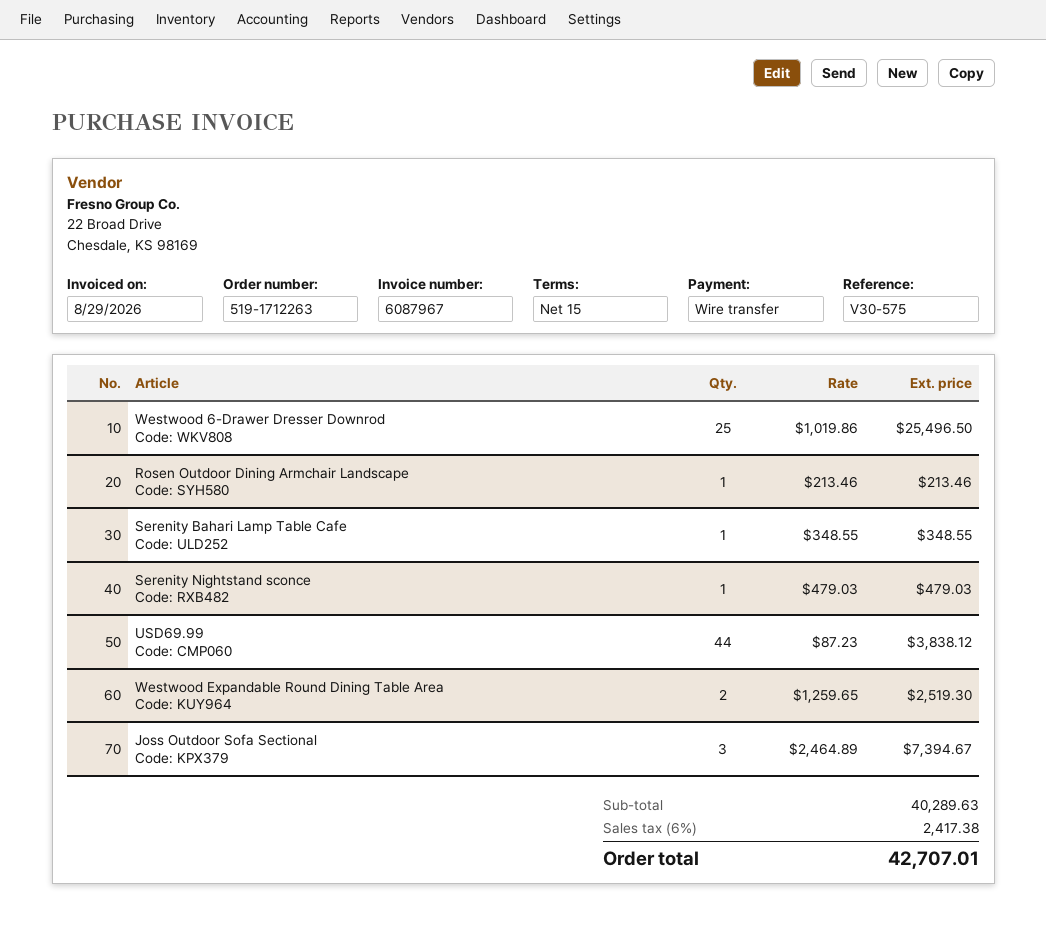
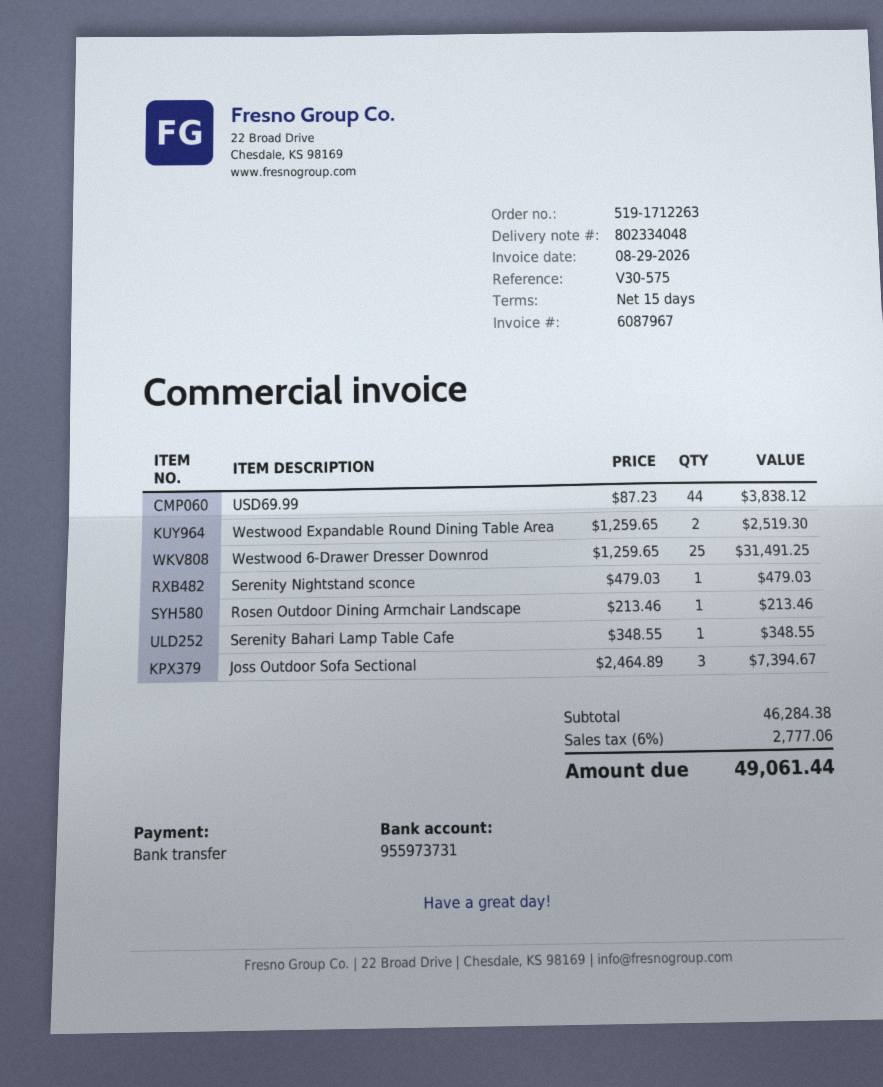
Westwood 6-Drawer Dresser Downrod: 25 x 1019.86 = 25496.50 -> 25 x 1259.65 = 31491.25
subtotal: 40289.63 -> 46284.38
tax: 6% = 2417.38 -> 6% = 2777.06
total: 42707.01 -> 49061.44

